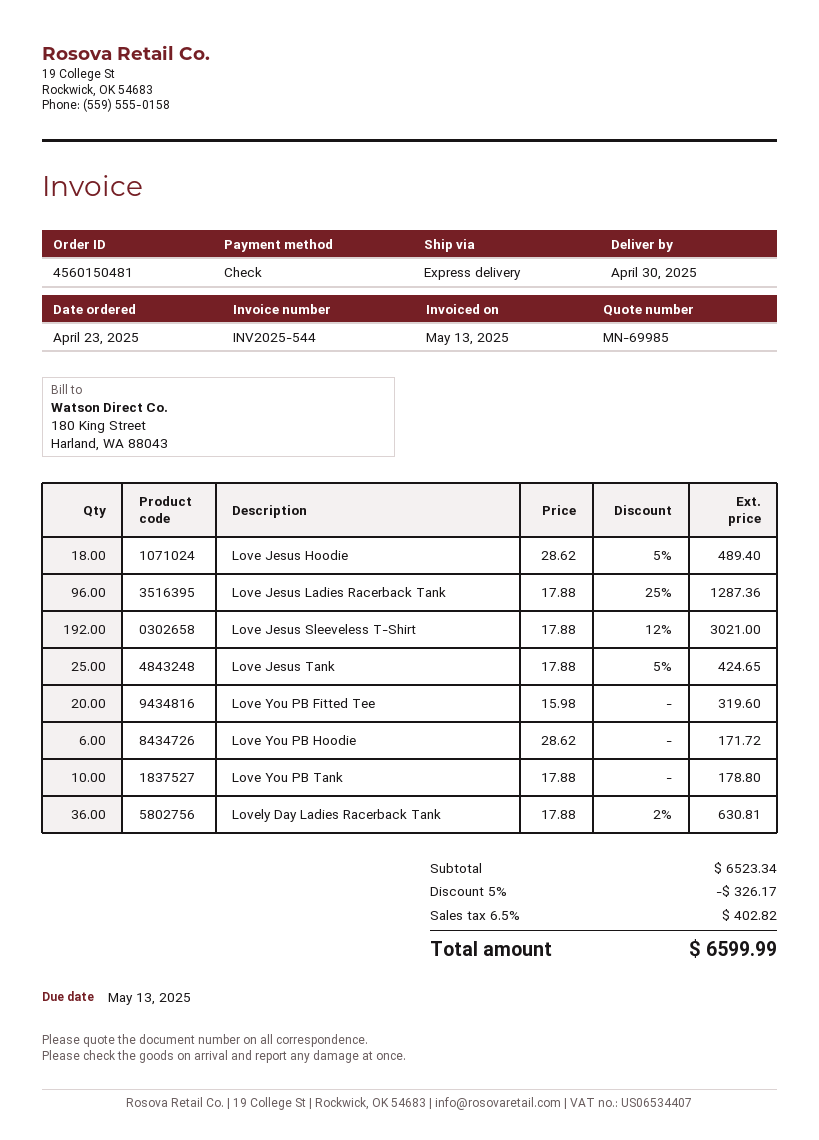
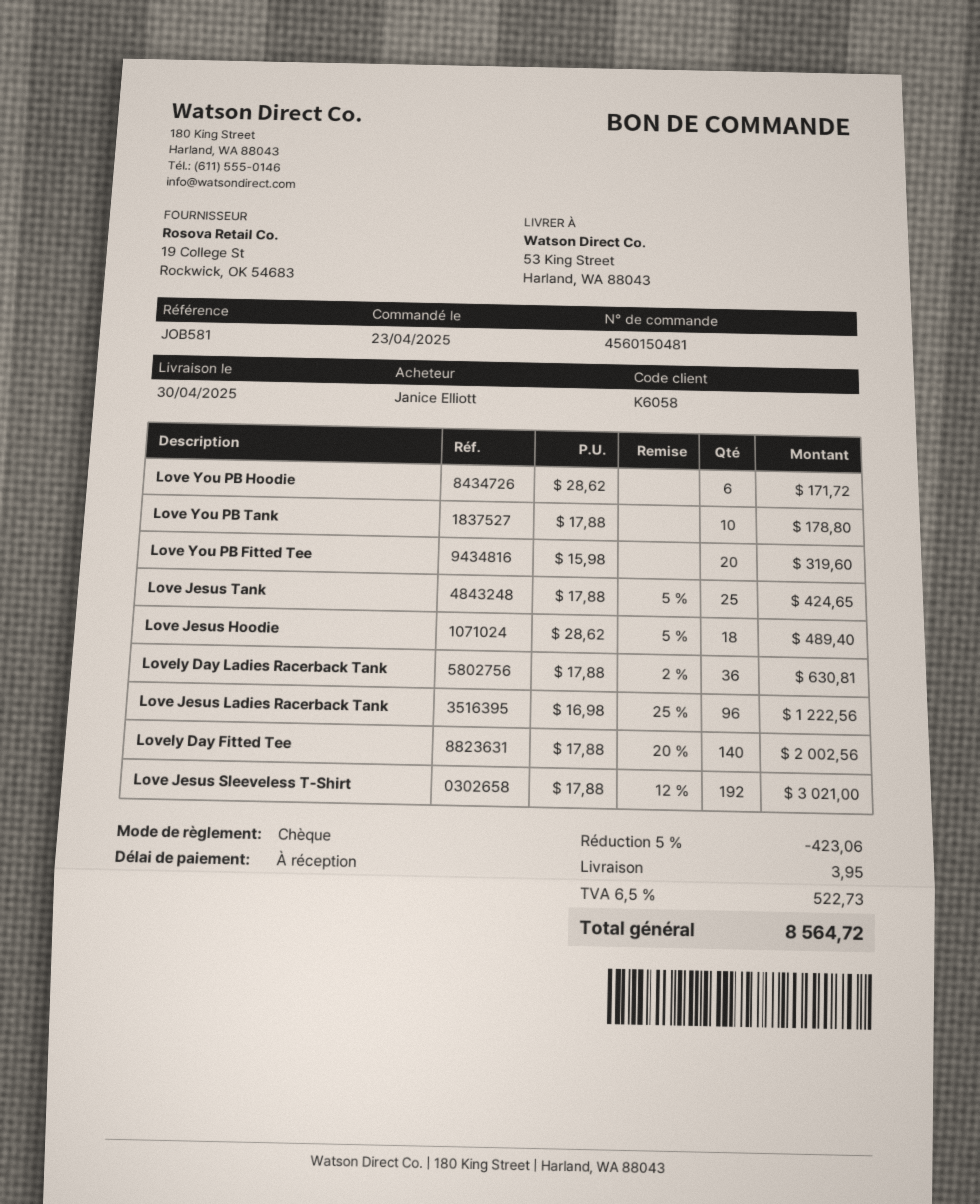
Love Jesus Ladies Racerback Tank: 96 x 17.88 - 25% = 1287.36 -> 96 x 16.98 - 25% = 1222.56
Lovely Day Fitted Tee: none -> 140 x 17.88 - 20% = 2002.56
discount: 5% = 326.17 -> 5% = 423.06
shipping: none -> 3.95
tax: 6.5% = 402.82 -> 6.5% = 522.73
total: 6599.99 -> 8564.72

